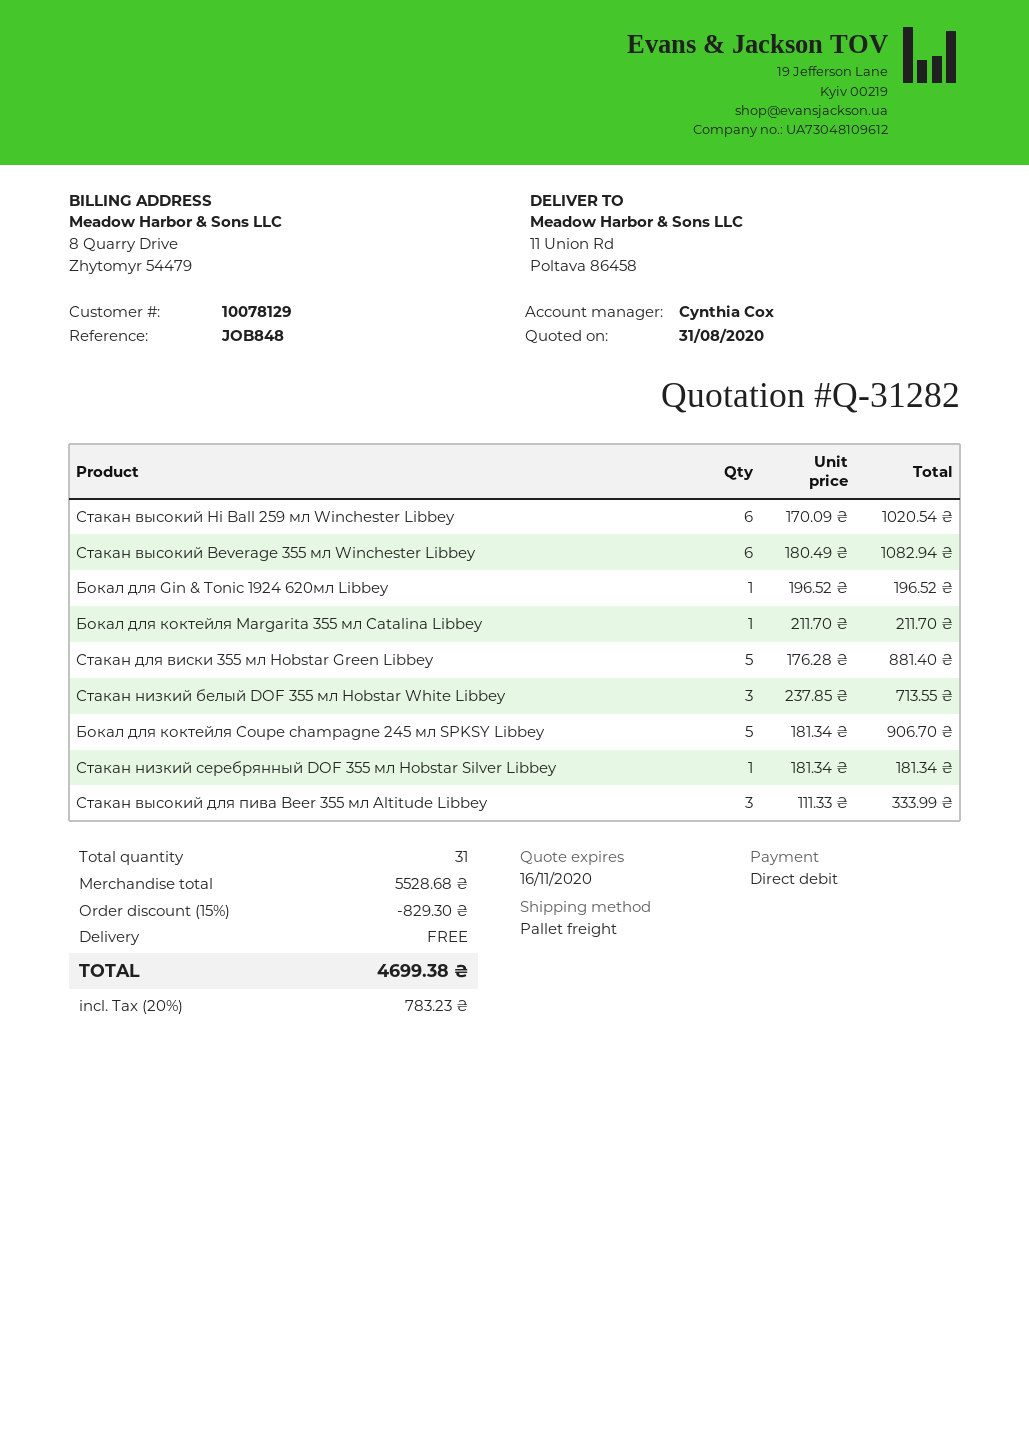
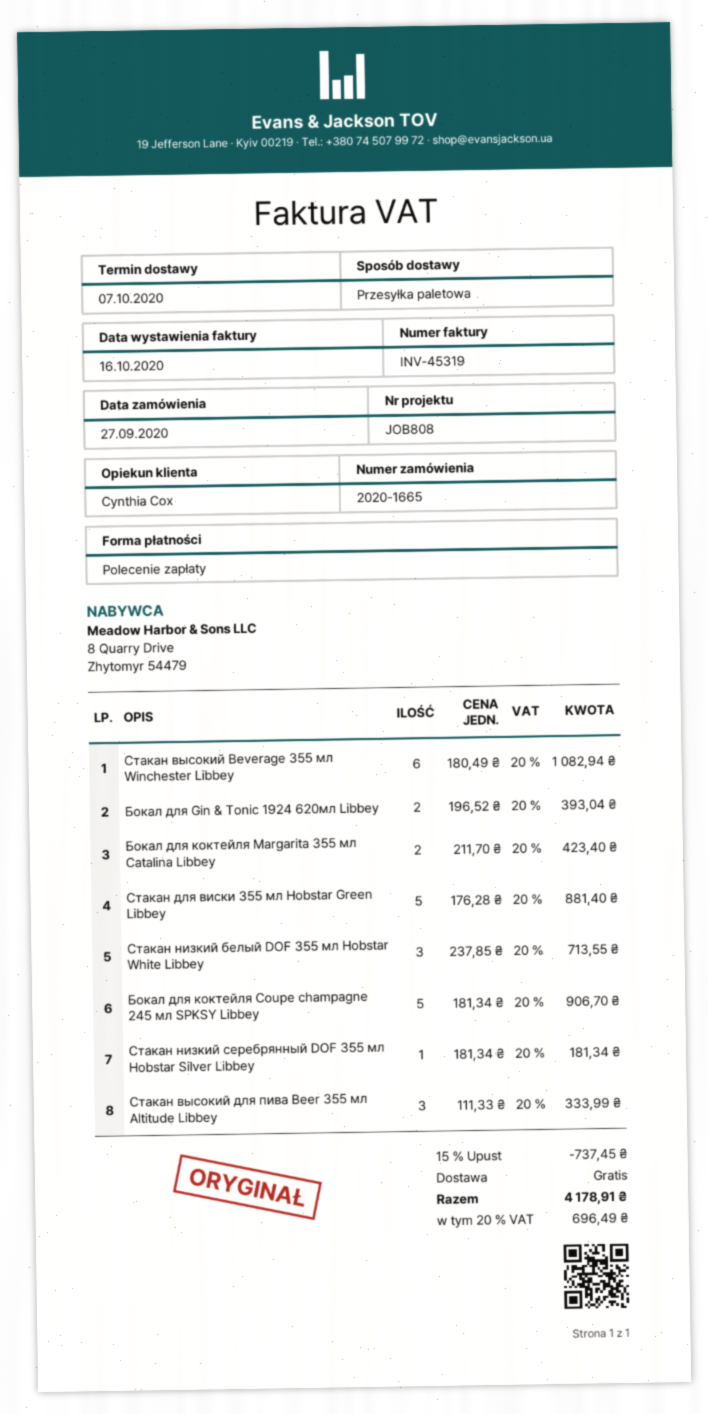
reference: JOB848 -> JOB808
Стакан высокий Hi Ball 259 мл Winchester Libbey: 6 x 170.09 = 1020.54 -> none
Бокал для Gin & Tonic 1924 620мл Libbey: 1 x 196.52 = 196.52 -> 2 x 196.52 = 393.04
Бокал для коктейля Margarita 355 мл Catalina Libbey: 1 x 211.70 = 211.70 -> 2 x 211.70 = 423.40
discount: 15% = 829.30 -> 15% = 737.45
tax: 20% = 783.23 -> 20% = 696.49
total: 4699.38 -> 4178.91

